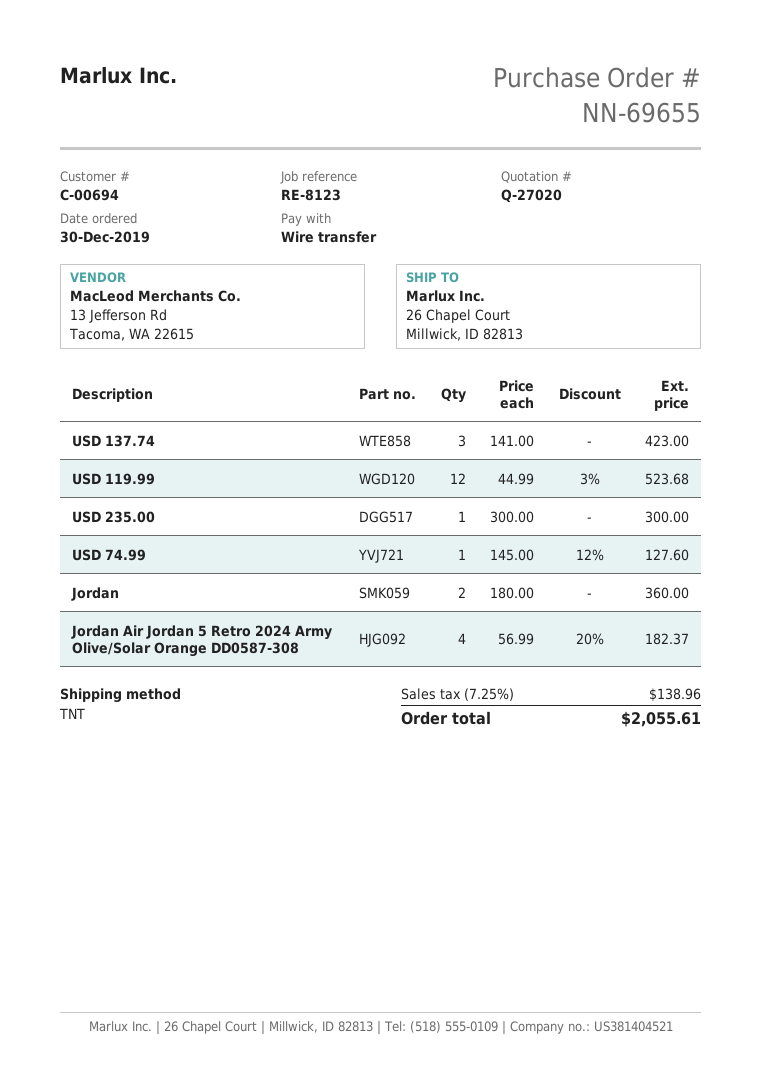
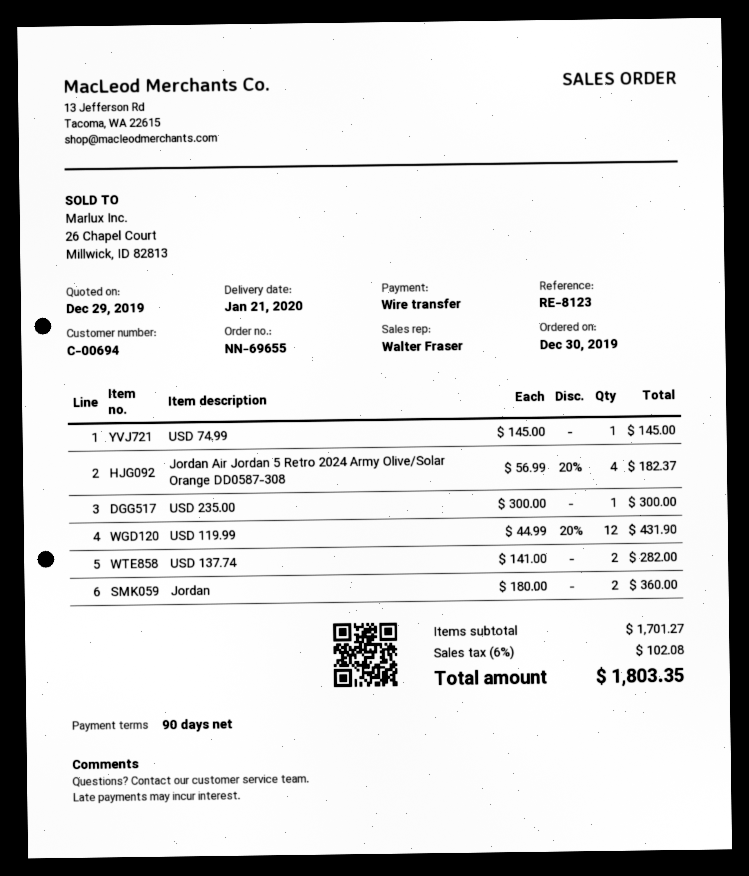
USD 137.74: 3 x 141.00 = 423.00 -> 2 x 141.00 = 282.00
USD 119.99: 12 x 44.99 - 3% = 523.68 -> 12 x 44.99 - 20% = 431.90
USD 74.99: 1 x 145.00 - 12% = 127.60 -> 1 x 145.00 = 145.00
tax: 7.25% = 138.96 -> 6% = 102.08
total: 2055.61 -> 1803.35

